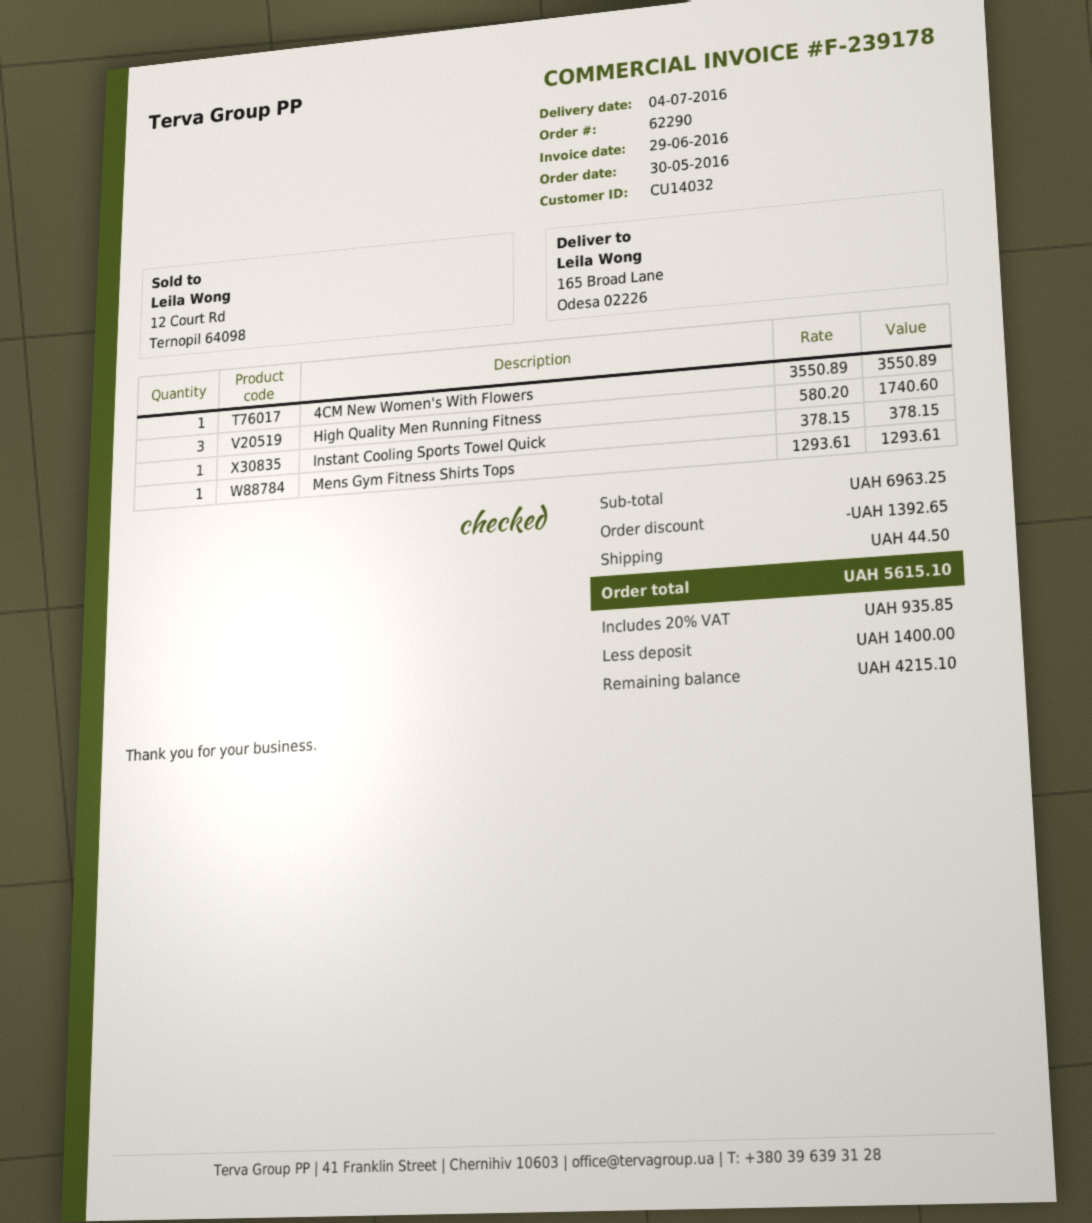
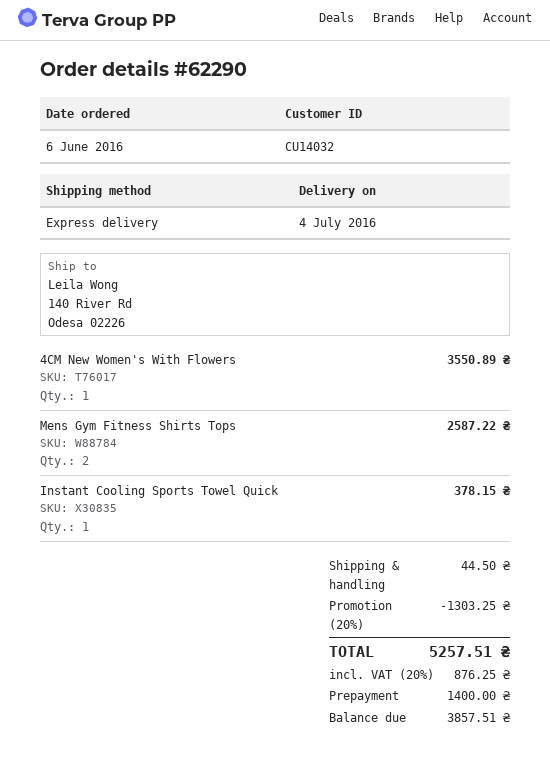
order date: 2016-05-30 -> 2016-06-06
ship to: 165 Broad Lane, Odesa 02226 -> 140 River Rd, Odesa 02226
High Quality Men Running Fitness: 3 for 1740.60 -> none
Mens Gym Fitness Shirts Tops: 1 for 1293.61 -> 2 for 2587.22
discount: 1392.65 -> 1303.25
tax: 20% = 935.85 -> 20% = 876.25
total: 5615.10 -> 5257.51
balance: 4215.10 -> 3857.51

